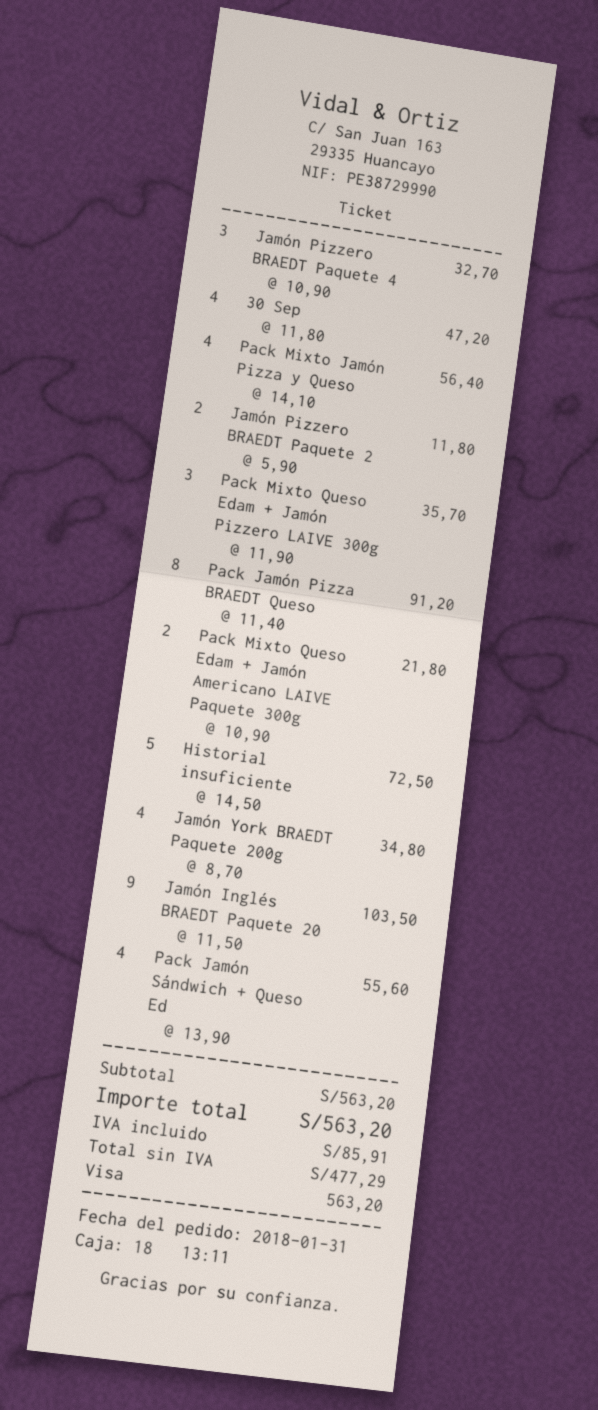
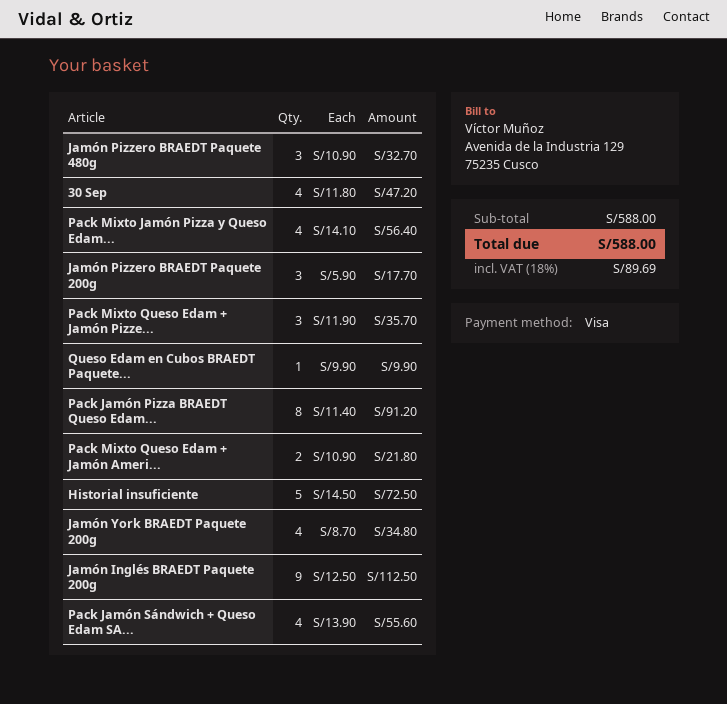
Jamón Pizzero BRAEDT Paquete 2: 2 x 5.90 = 11.80 -> 3 x 5.90 = 17.70
Jamón Inglés BRAEDT Paquete 20: 9 x 11.50 = 103.50 -> 9 x 12.50 = 112.50
Queso Edam en Cubos BRAEDT Paquete...: none -> 1 x 9.90 = 9.90
subtotal: 563.20 -> 588.00
tax: 85.91 -> 89.69
total: 563.20 -> 588.00

